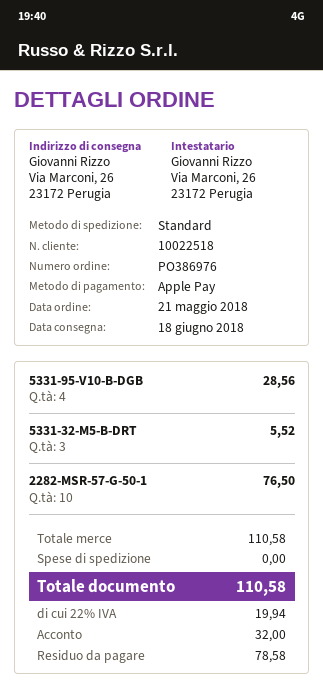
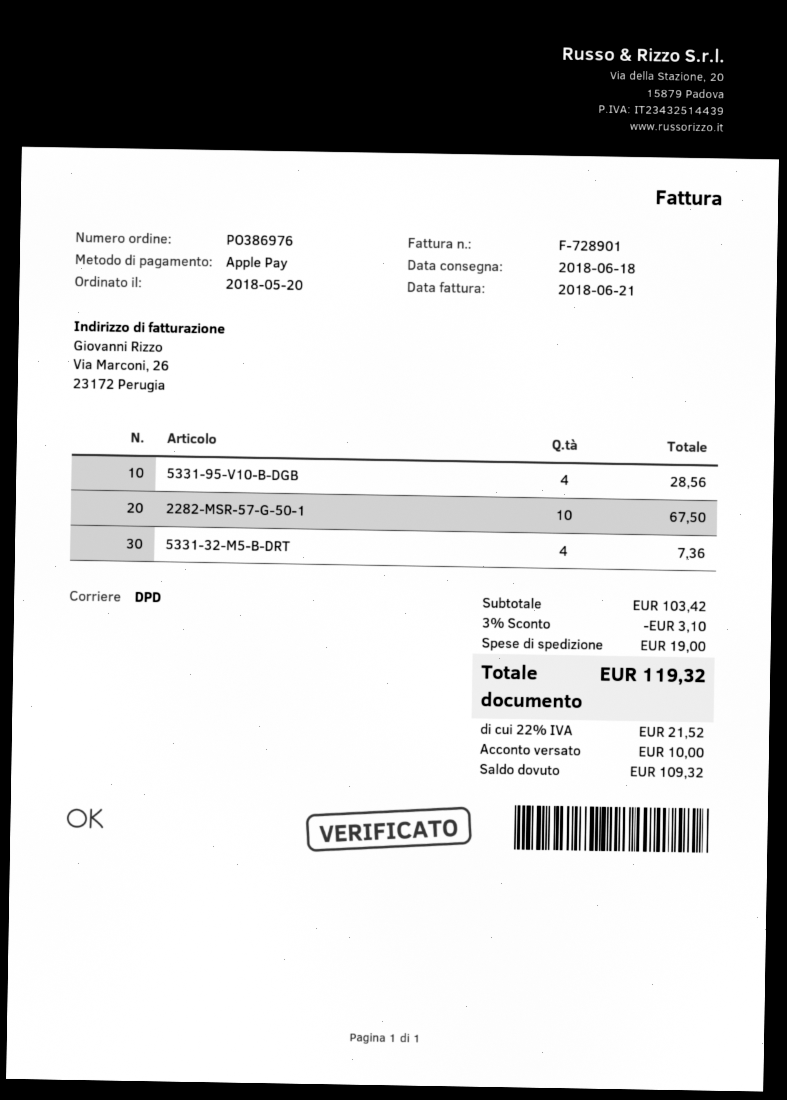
order date: 2018-05-21 -> 2018-05-20
shipping method: standard -> DPD
5331-32-M5-B-DRT: 3 for 5.52 -> 4 for 7.36
2282-MSR-57-G-50-1: 10 for 76.50 -> 10 for 67.50
subtotal: 110.58 -> 103.42
discount: none -> 3% = 3.10
shipping: 0.00 -> 19.00
tax: 22% = 19.94 -> 22% = 21.52
total: 110.58 -> 119.32
deposit: 32.00 -> 10.00
balance: 78.58 -> 109.32

